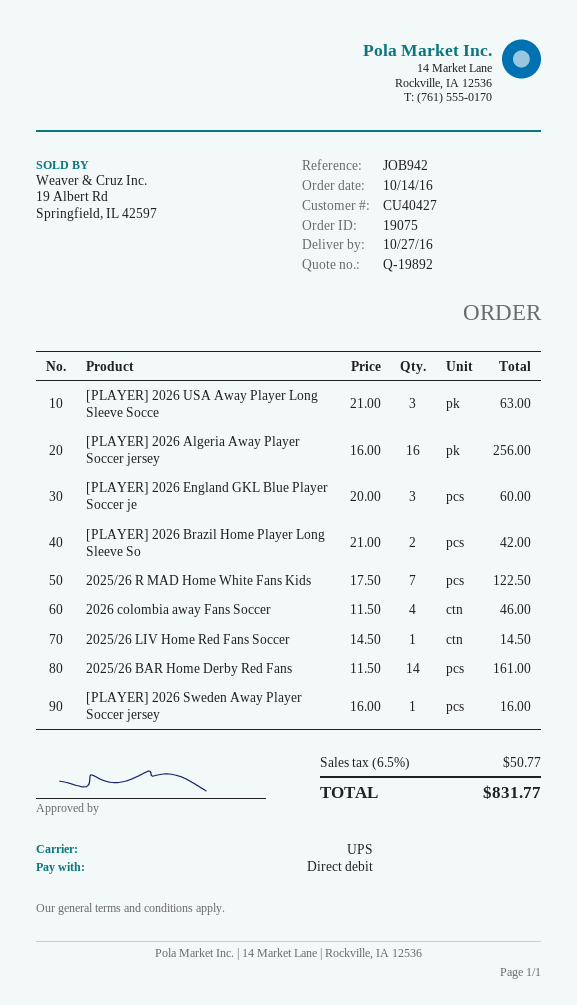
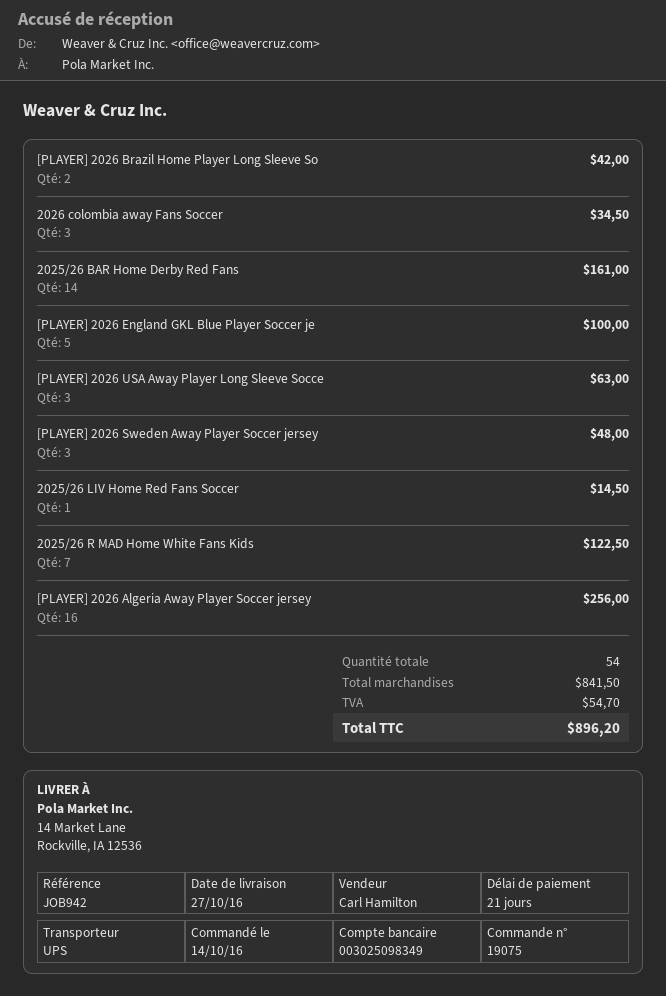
[PLAYER] 2026 England GKL Blue Player Soccer je: 3 for 60.00 -> 5 for 100.00
2026 colombia away Fans Soccer: 4 for 46.00 -> 3 for 34.50
[PLAYER] 2026 Sweden Away Player Soccer jersey: 1 for 16.00 -> 3 for 48.00
tax: 50.77 -> 54.70
total: 831.77 -> 896.20

